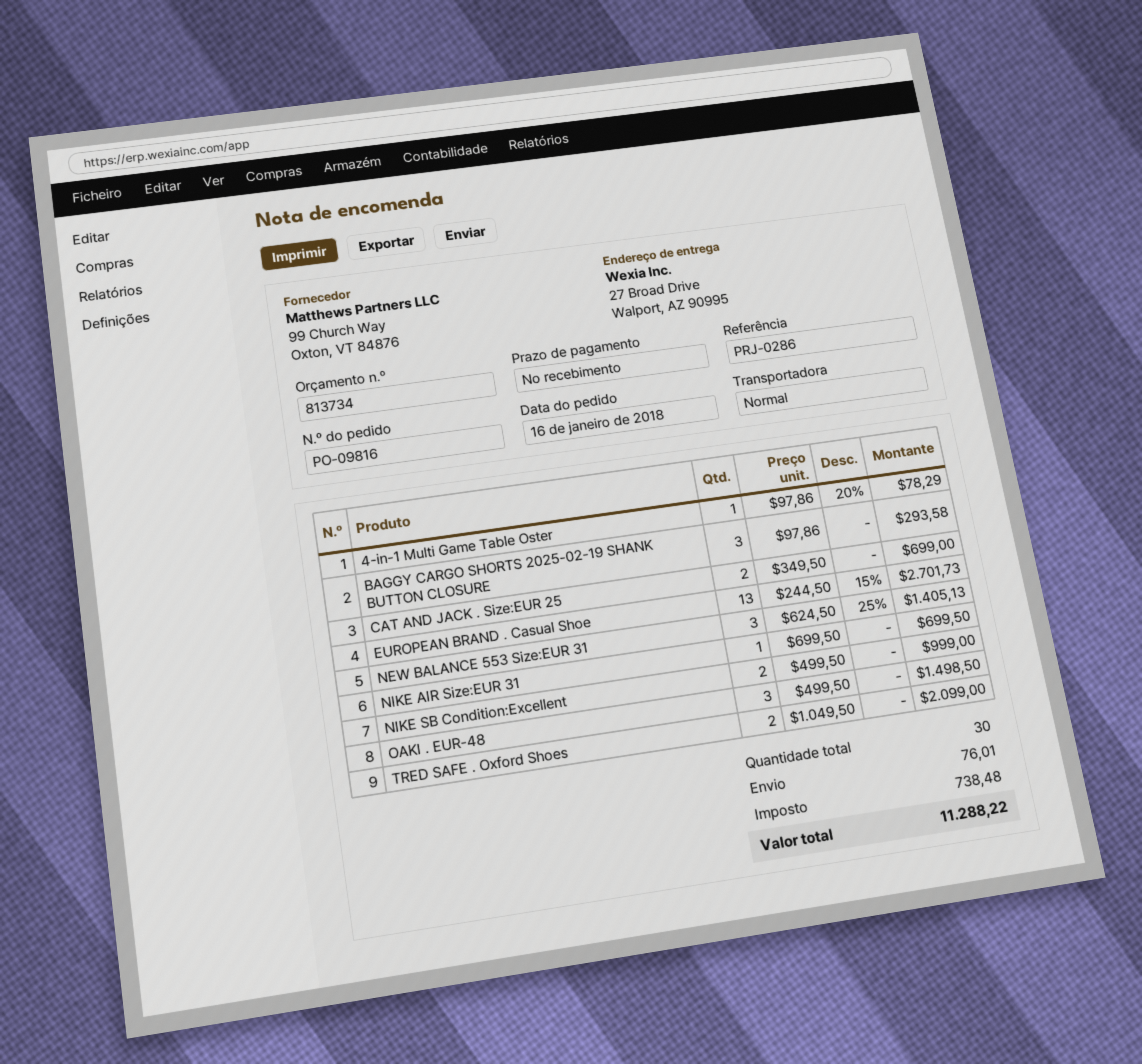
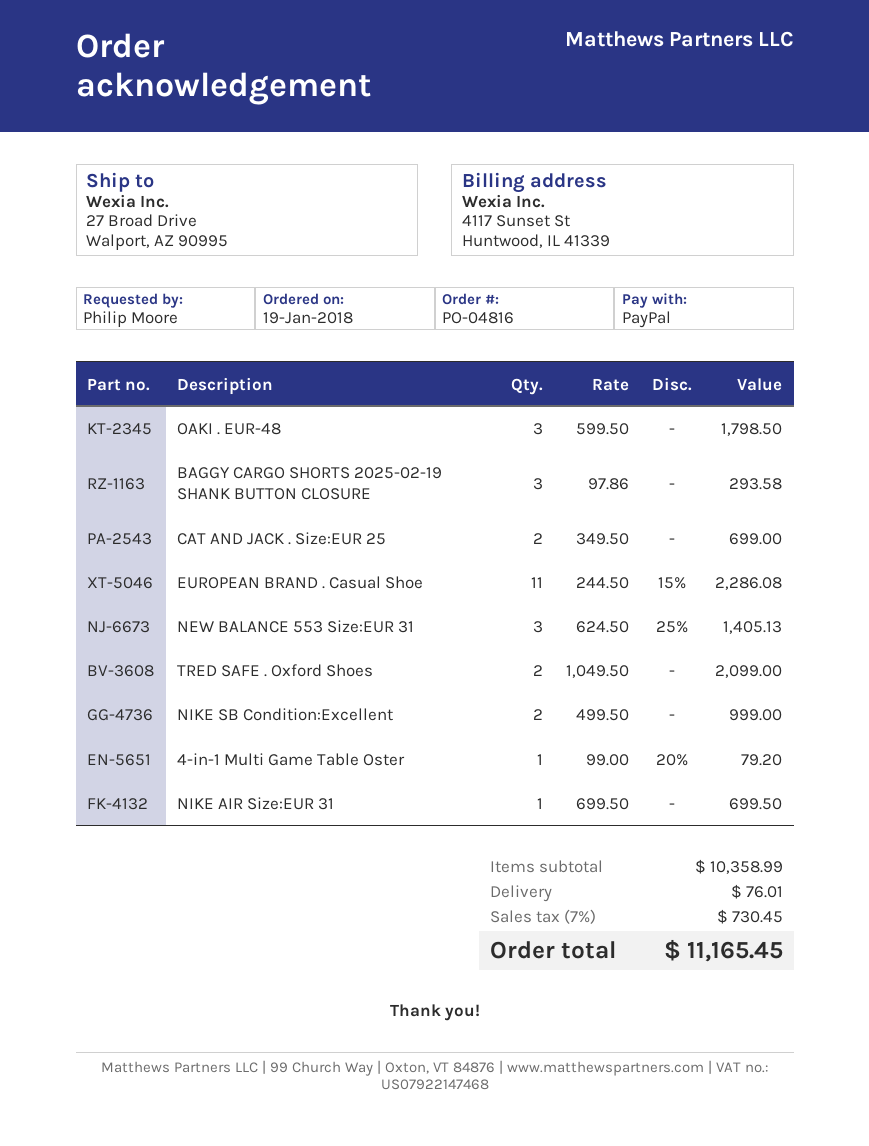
order number: PO-09816 -> PO-04816
order date: 2018-01-16 -> 2018-01-19
4-in-1 Multi Game Table Oster: 1 x 97.86 - 20% = 78.29 -> 1 x 99.00 - 20% = 79.20
EUROPEAN BRAND . Casual Shoe: 13 x 244.50 - 15% = 2701.73 -> 11 x 244.50 - 15% = 2286.08
OAKI . EUR-48: 3 x 499.50 = 1498.50 -> 3 x 599.50 = 1798.50
tax: 738.48 -> 730.45
total: 11288.22 -> 11165.45

